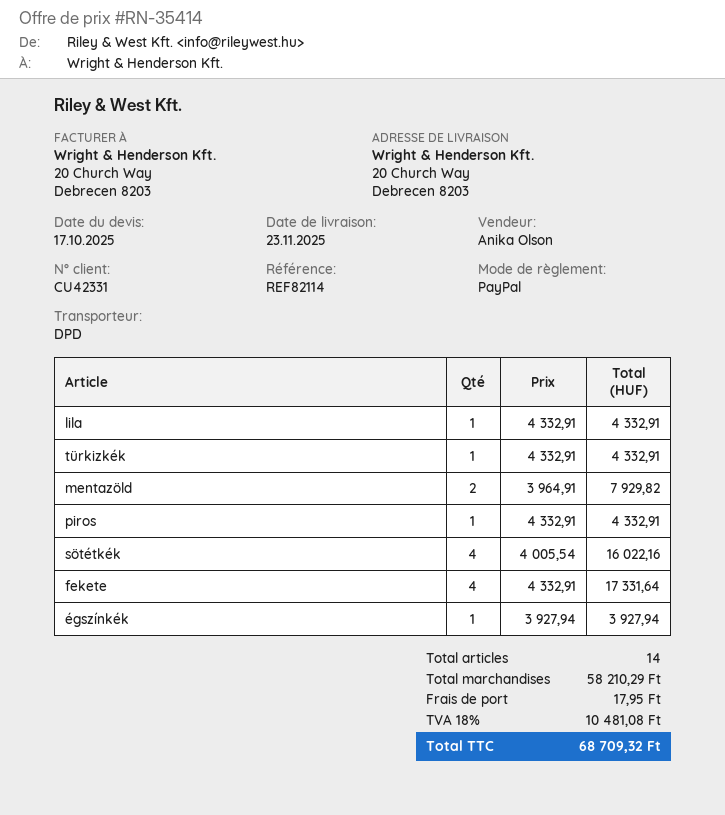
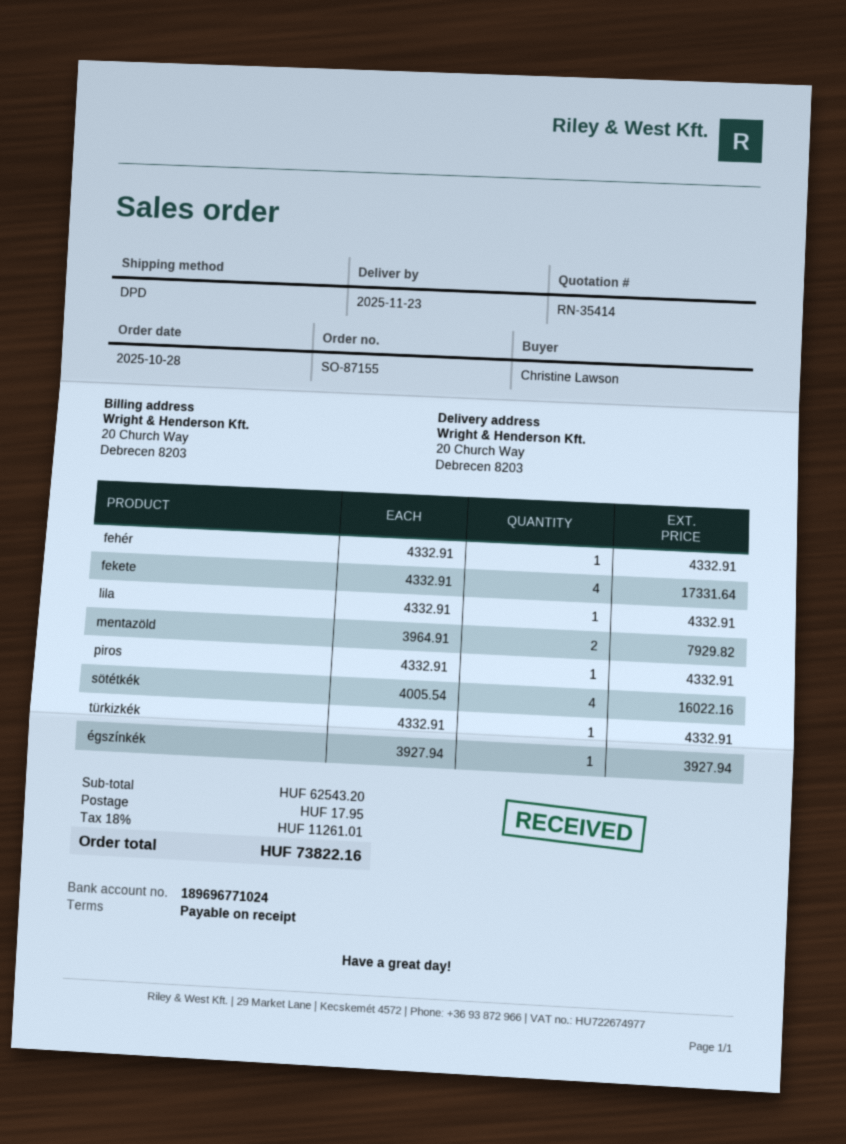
fehér: none -> 1 x 4332.91 = 4332.91
subtotal: 58210.29 -> 62543.20
tax: 18% = 10481.08 -> 18% = 11261.01
total: 68709.32 -> 73822.16

